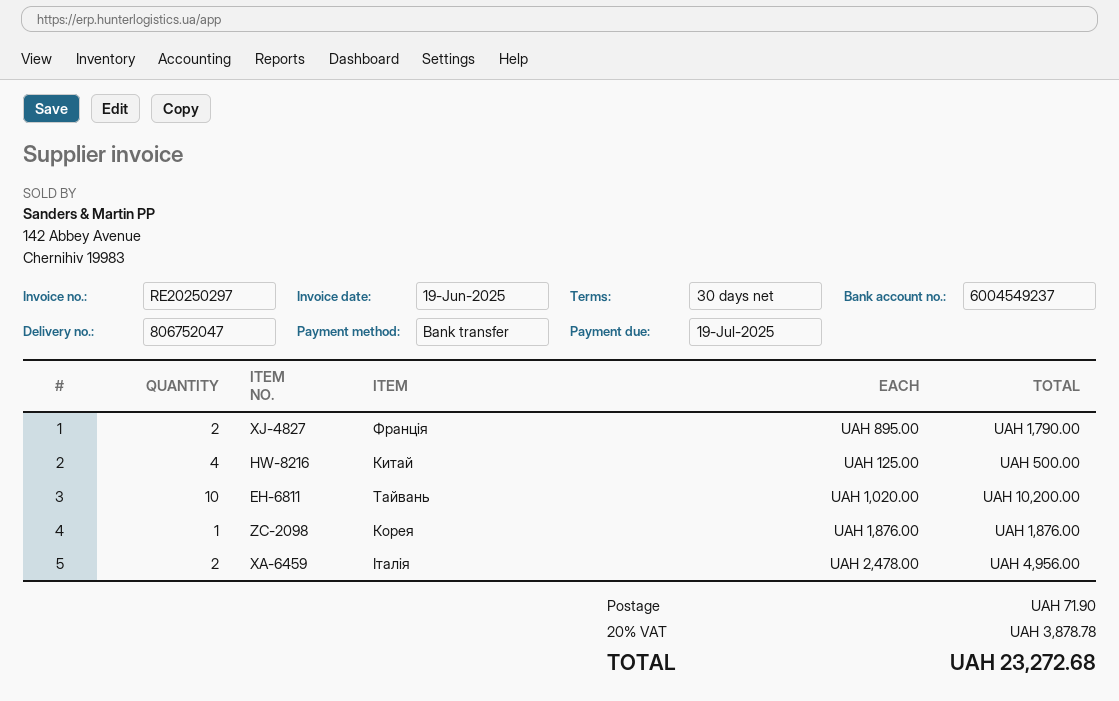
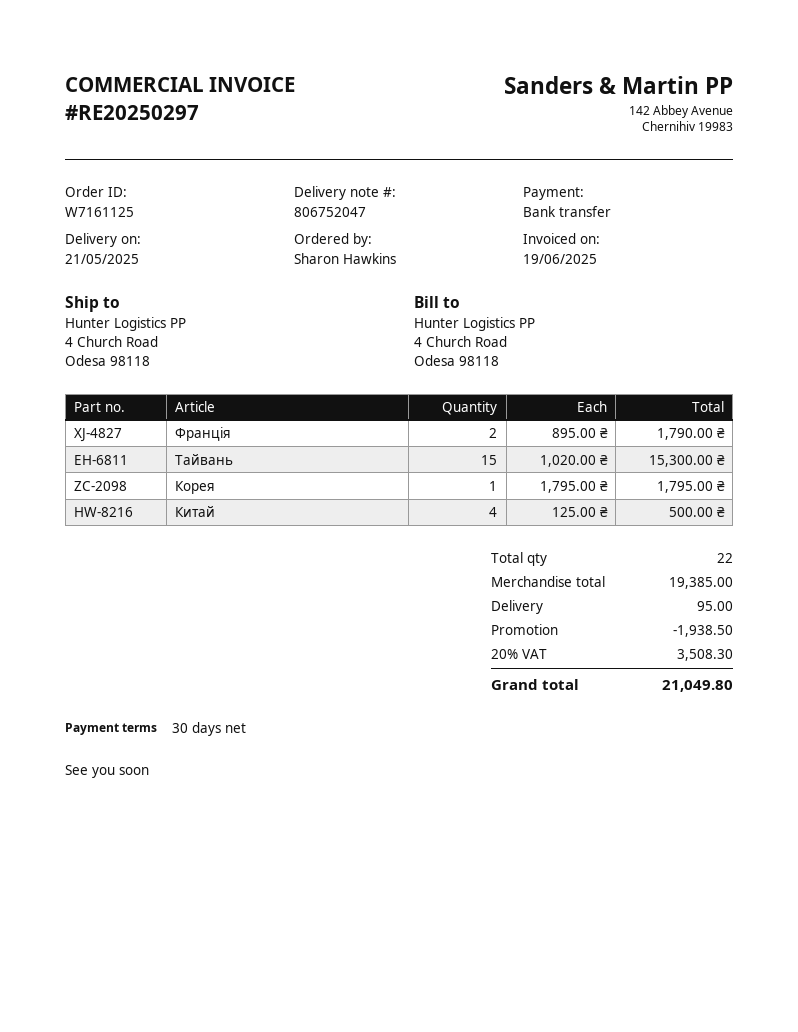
Тайвань: 10 x 1020.00 = 10200.00 -> 15 x 1020.00 = 15300.00
Корея: 1 x 1876.00 = 1876.00 -> 1 x 1795.00 = 1795.00
Італія: 2 x 2478.00 = 4956.00 -> none
discount: none -> 1938.50
shipping: 71.90 -> 95.00
tax: 20% = 3878.78 -> 20% = 3508.30
total: 23272.68 -> 21049.80

